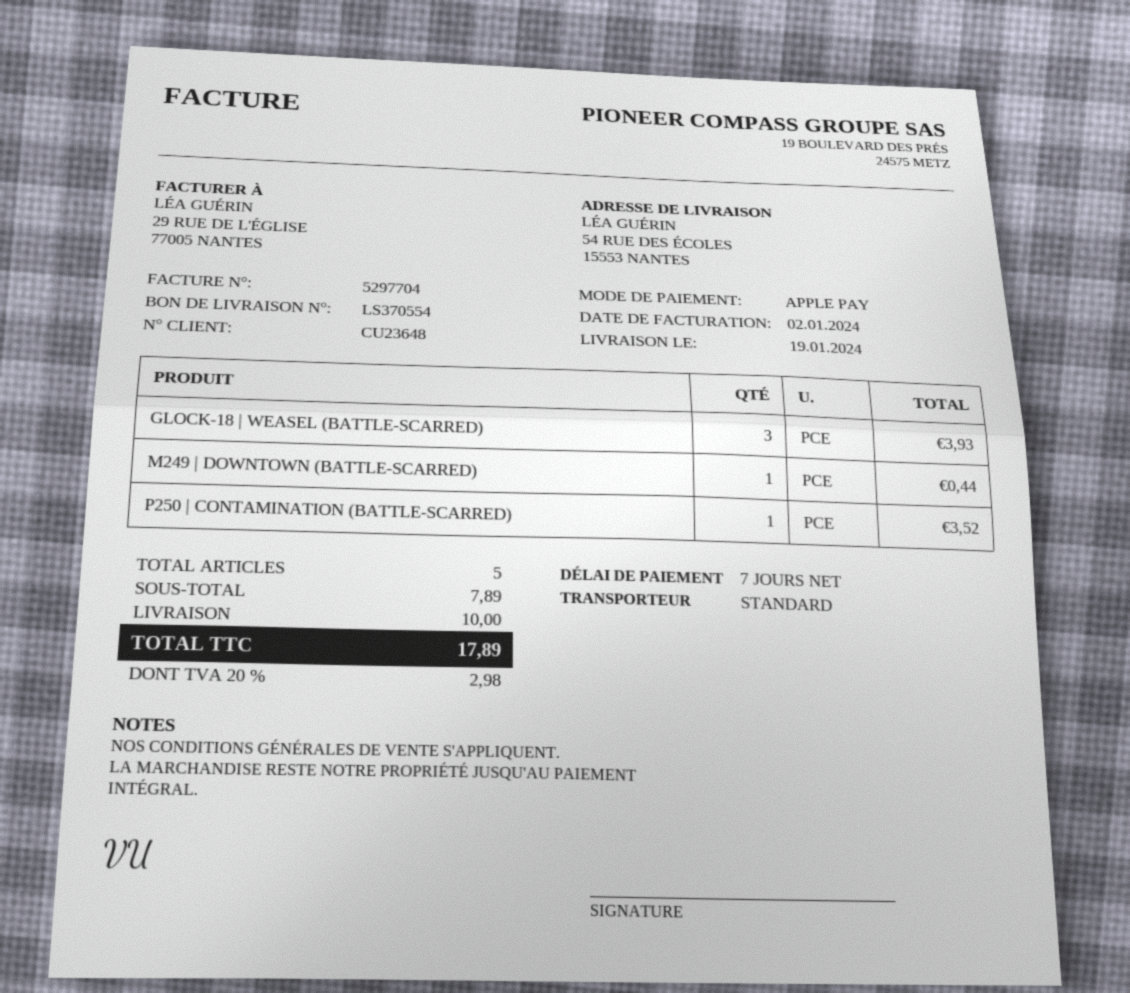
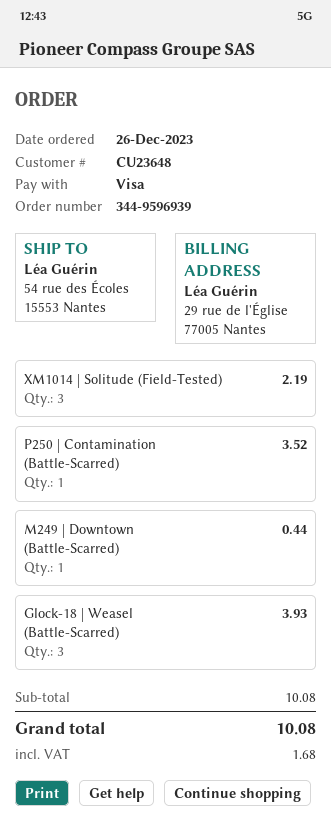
payment method: Apple Pay -> Visa
XM1014 | Solitude (Field-Tested): none -> 3 for 2.19
subtotal: 7.89 -> 10.08
shipping: 10.00 -> none
tax: 2.98 -> 1.68
total: 17.89 -> 10.08

